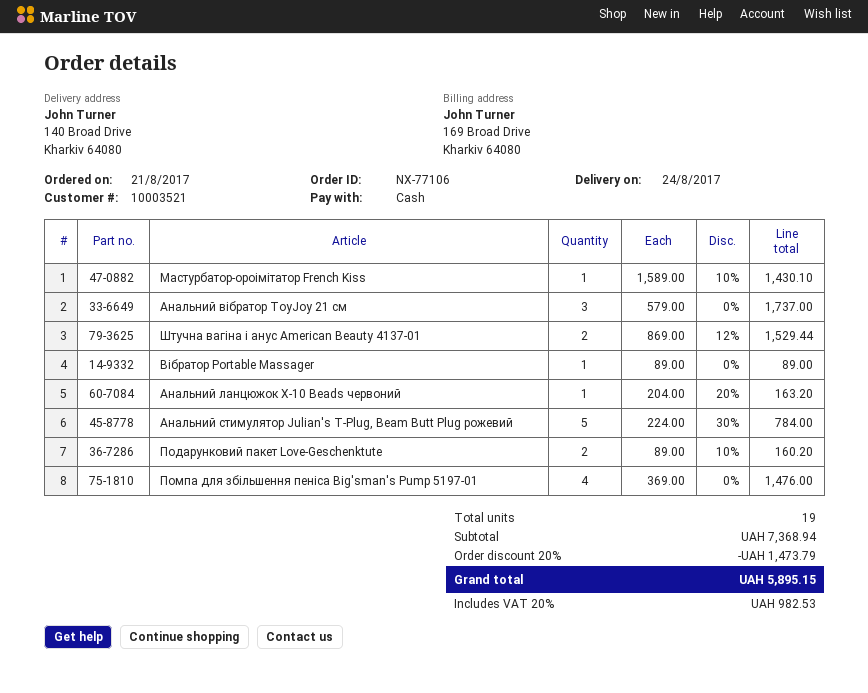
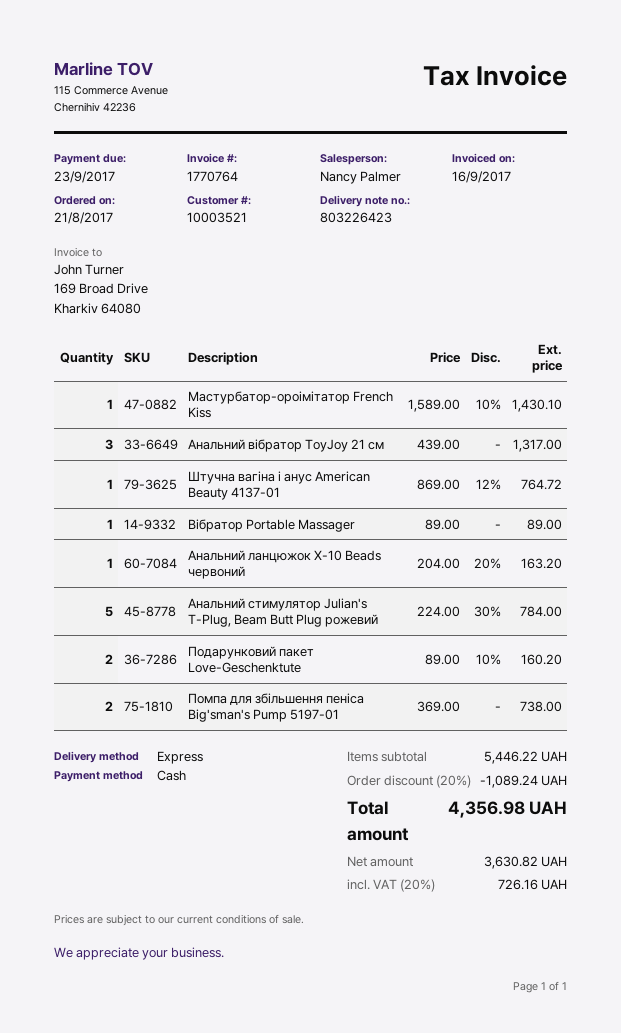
Анальний вібратор ToyJoy 21 cм: 3 x 579.00 = 1737.00 -> 3 x 439.00 = 1317.00
Штучна вагіна і анус American Beauty 4137-01: 2 x 869.00 - 12% = 1529.44 -> 1 x 869.00 - 12% = 764.72
Помпа для збільшення пеніса Big'sman's Pump 5197-01: 4 x 369.00 = 1476.00 -> 2 x 369.00 = 738.00
subtotal: 7368.94 -> 5446.22
discount: 20% = 1473.79 -> 20% = 1089.24
tax: 20% = 982.53 -> 20% = 726.16
total: 5895.15 -> 4356.98

